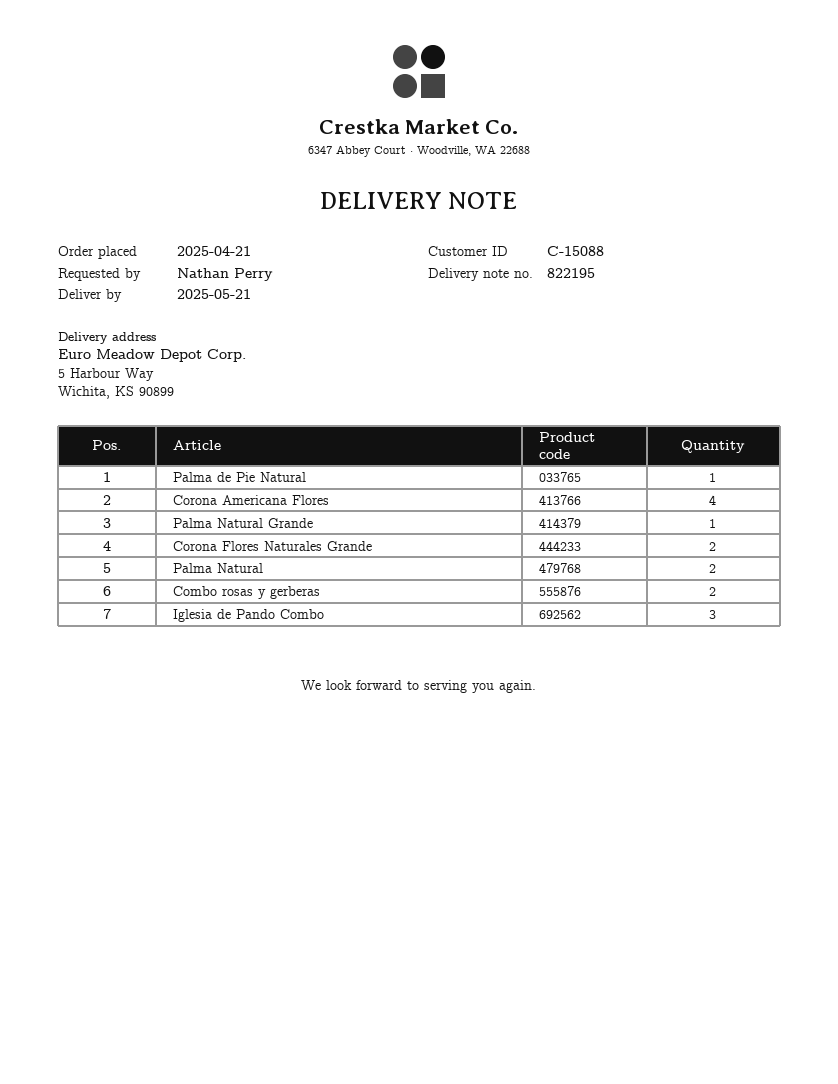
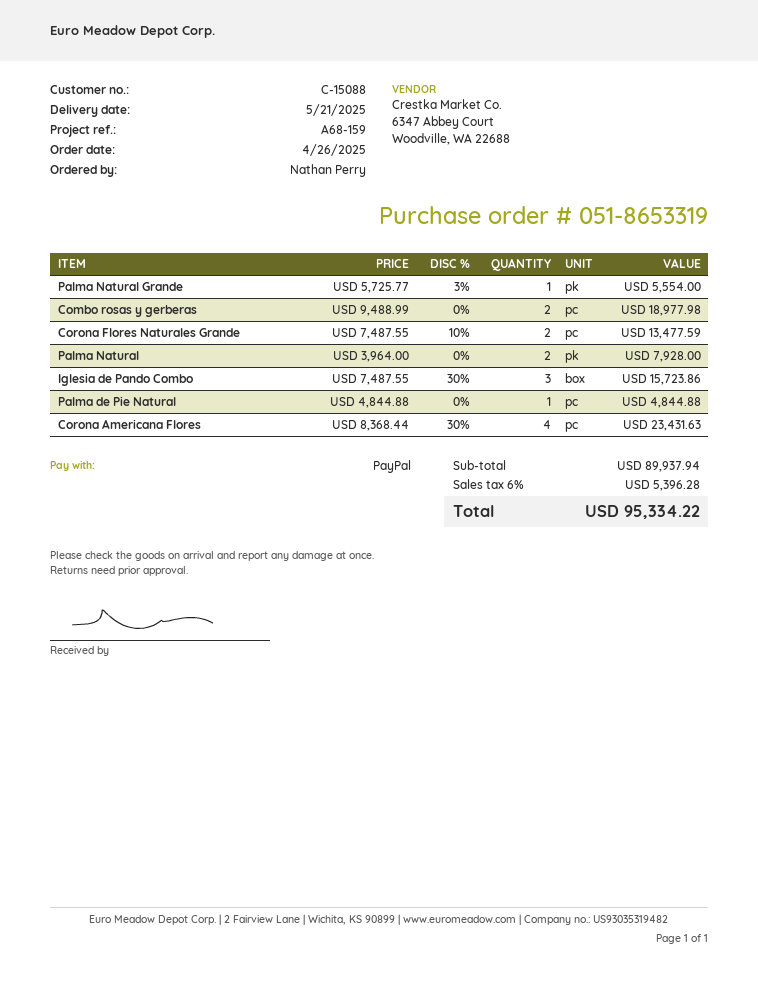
order date: 2025-04-21 -> 2025-04-26

